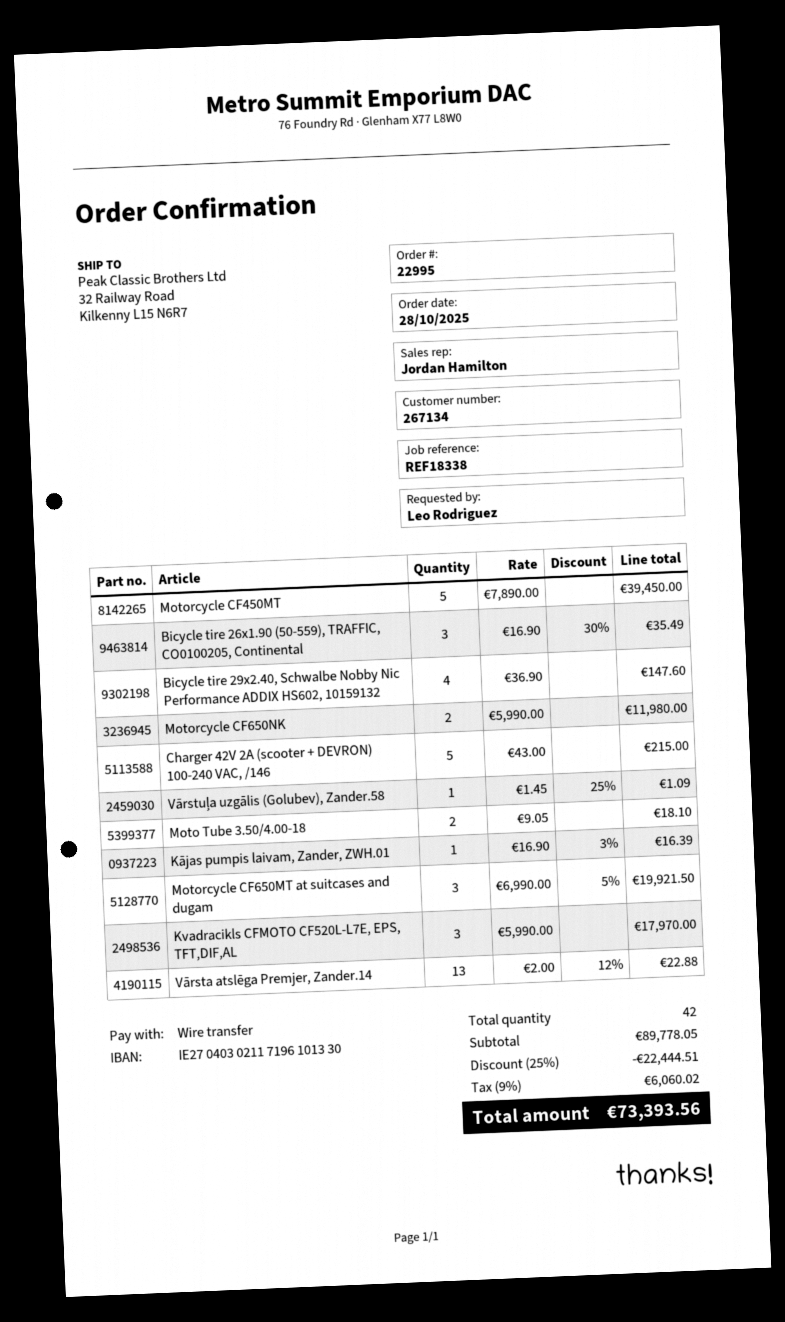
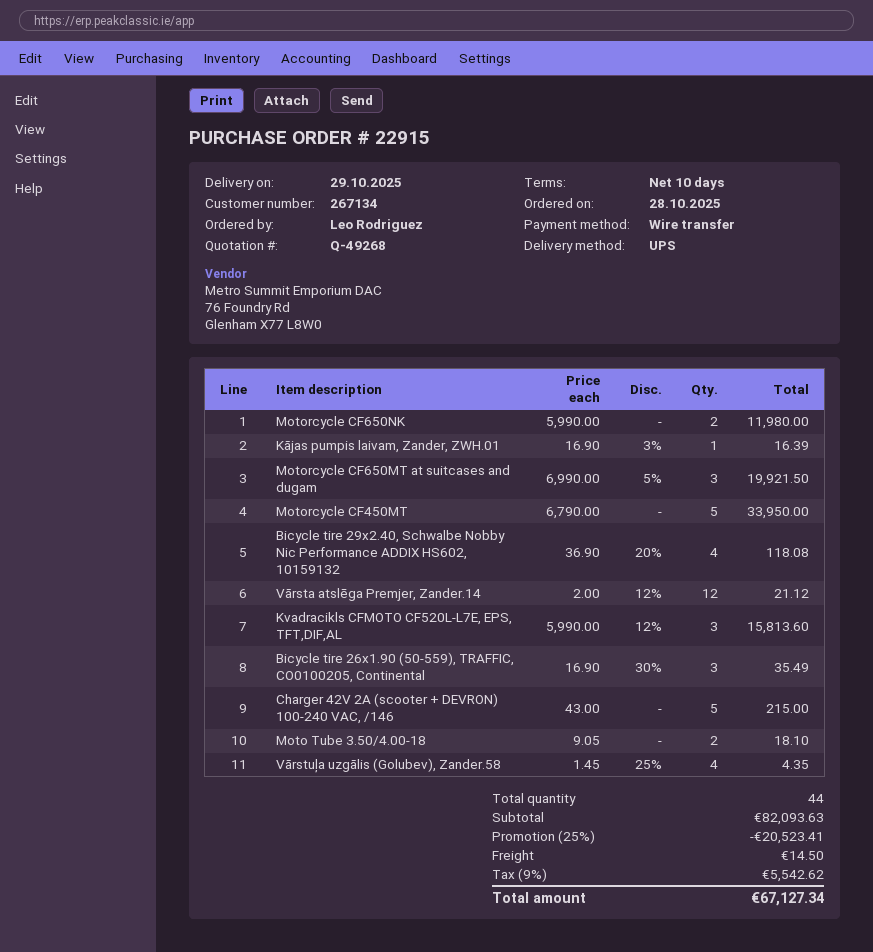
order number: 22995 -> 22915
Motorcycle CF450MT: 5 x 7890.00 = 39450.00 -> 5 x 6790.00 = 33950.00
Bicycle tire 29x2.40, Schwalbe Nobby Nic Performance ADDIX HS602, 10159132: 4 x 36.90 = 147.60 -> 4 x 36.90 - 20% = 118.08
Vārstuļa uzgālis (Golubev), Zander.58: 1 x 1.45 - 25% = 1.09 -> 4 x 1.45 - 25% = 4.35
Kvadracikls CFMOTO CF520L-L7E, EPS, TFT,DIF,AL: 3 x 5990.00 = 17970.00 -> 3 x 5990.00 - 12% = 15813.60
Vārsta atslēga Premjer, Zander.14: 13 x 2.00 - 12% = 22.88 -> 12 x 2.00 - 12% = 21.12
total quantity: 42 -> 44
subtotal: 89778.05 -> 82093.63
discount: 25% = 22444.51 -> 25% = 20523.41
shipping: none -> 14.50
tax: 9% = 6060.02 -> 9% = 5542.62
total: 73393.56 -> 67127.34

